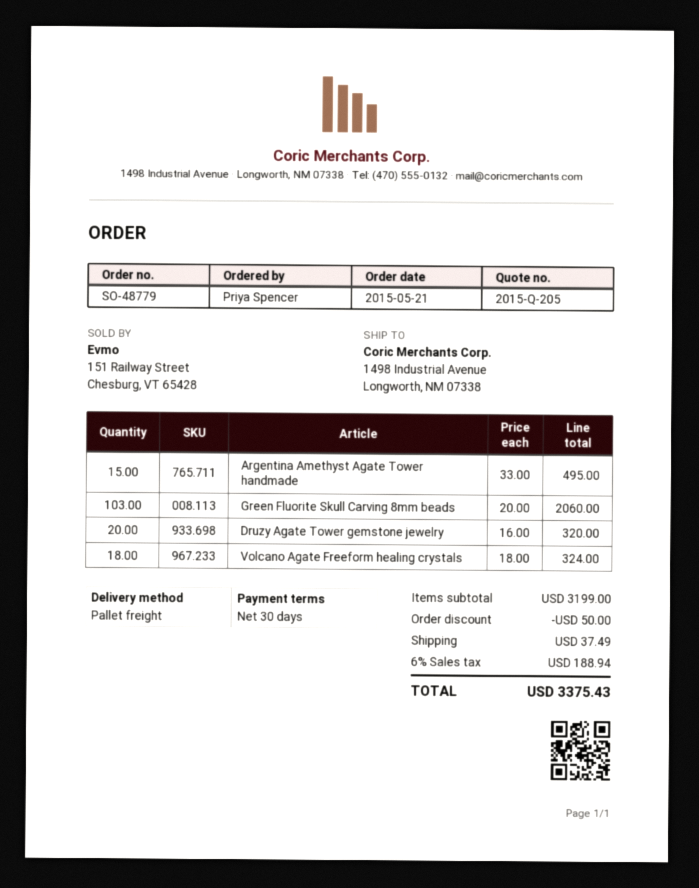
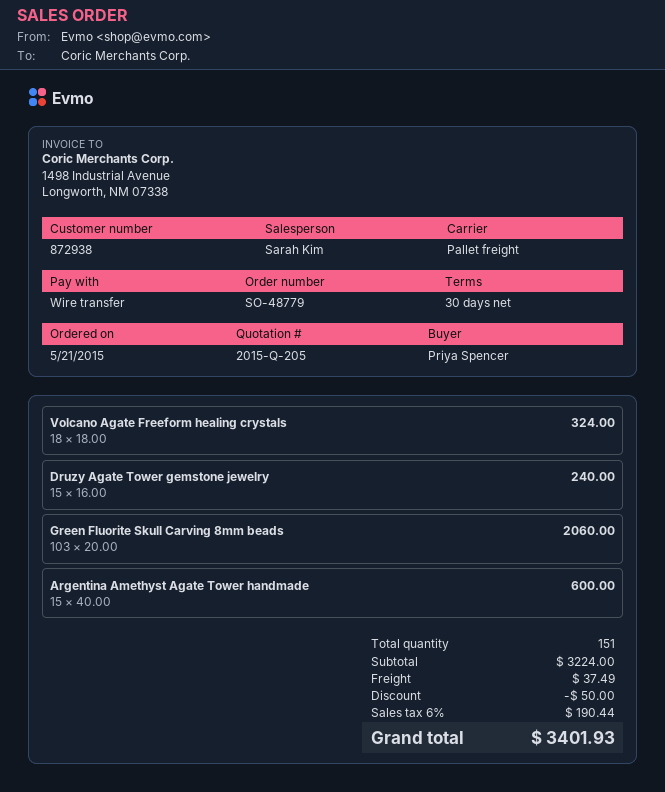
Argentina Amethyst Agate Tower handmade: 15 x 33.00 = 495.00 -> 15 x 40.00 = 600.00
Druzy Agate Tower gemstone jewelry: 20 x 16.00 = 320.00 -> 15 x 16.00 = 240.00
subtotal: 3199.00 -> 3224.00
tax: 6% = 188.94 -> 6% = 190.44
total: 3375.43 -> 3401.93

